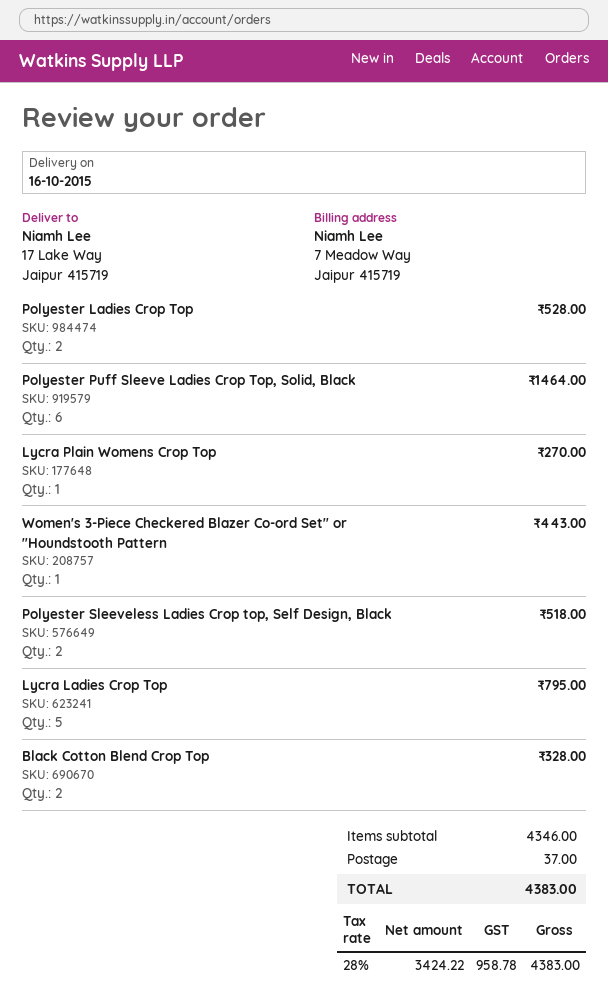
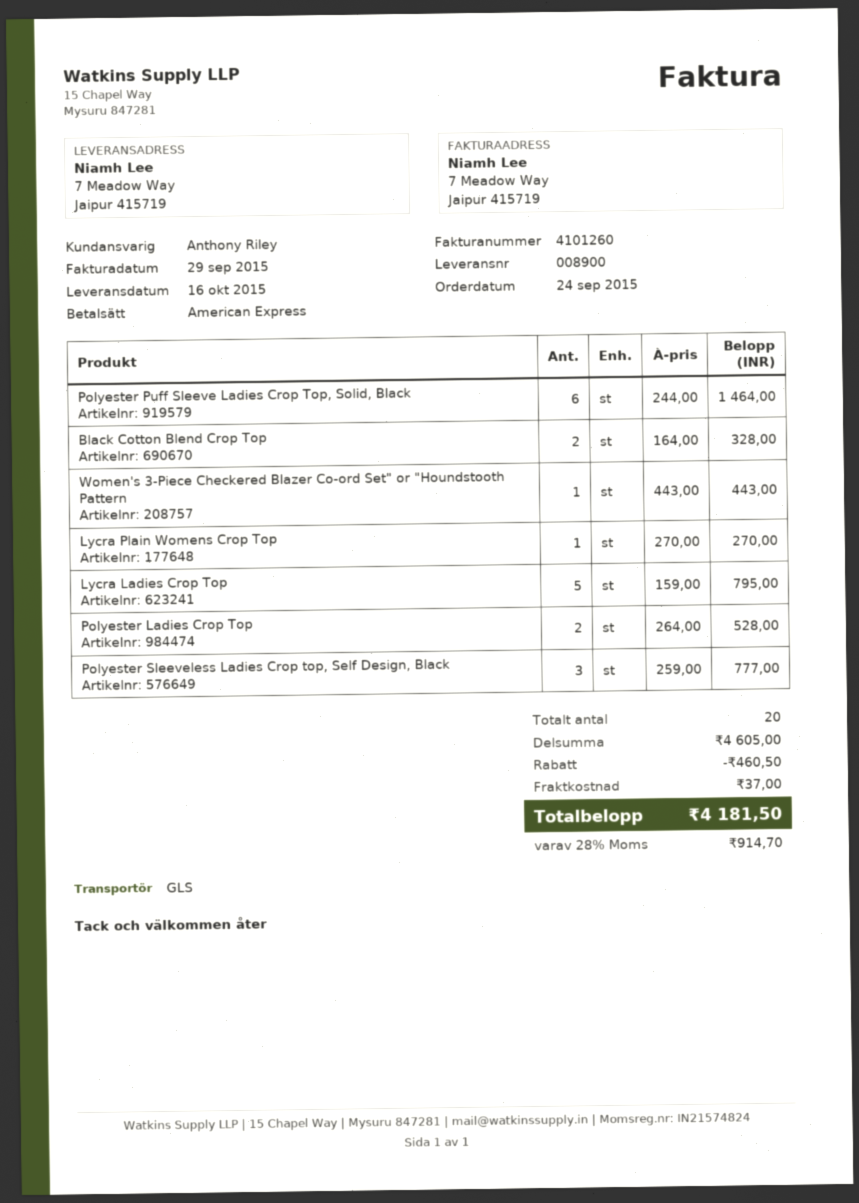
ship to: 17 Lake Way, Jaipur 415719 -> 7 Meadow Way, Jaipur 415719
Polyester Sleeveless Ladies Crop top, Self Design, Black: 2 for 518.00 -> 3 for 777.00
subtotal: 4346.00 -> 4605.00
discount: none -> 460.50
tax: 28% = 958.78 -> 28% = 914.70
total: 4383.00 -> 4181.50

